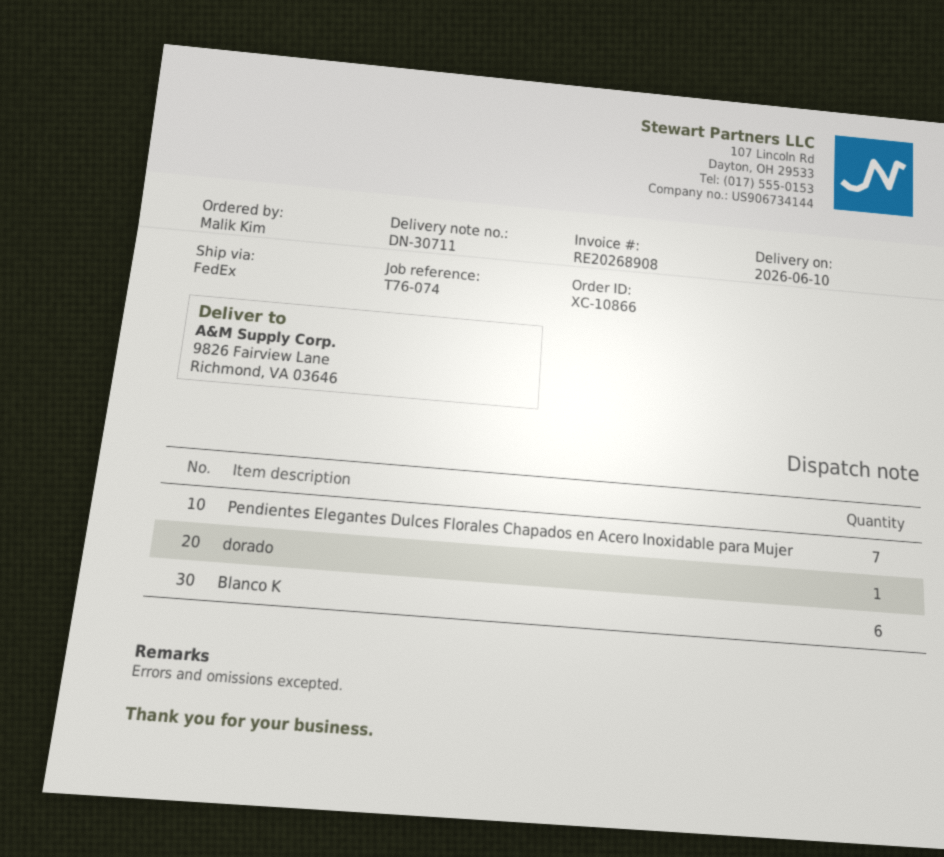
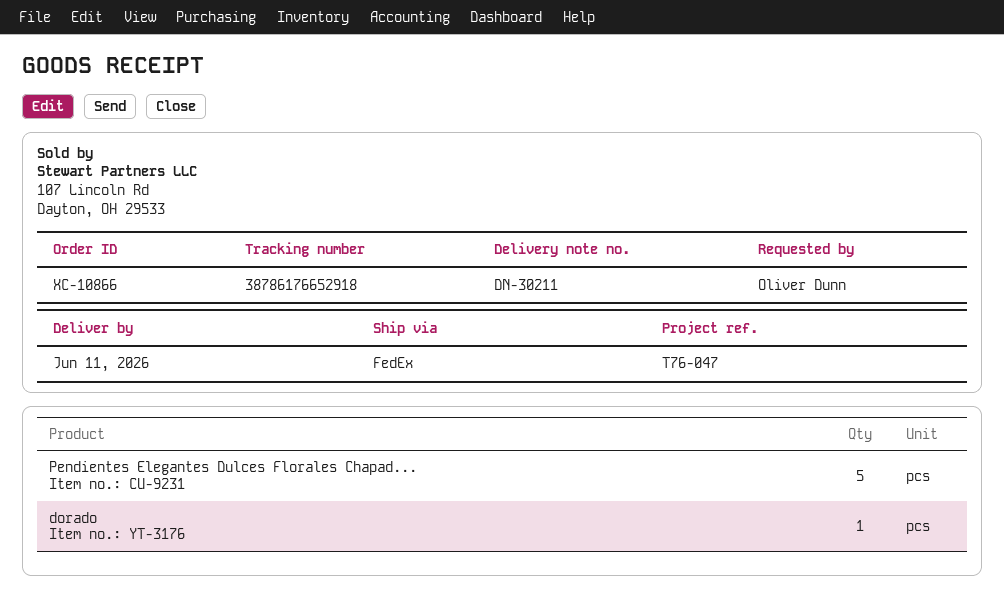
delivery note number: DN-30711 -> DN-30211
delivery date: 2026-06-10 -> 2026-06-11
reference: T76-074 -> T76-047
ordered by: Malik Kim -> Oliver Dunn
Pendientes Elegantes Dulces Florales Chapados en Acero Inoxidable para Mujer: 7 -> 5
Blanco K: 6 -> none

